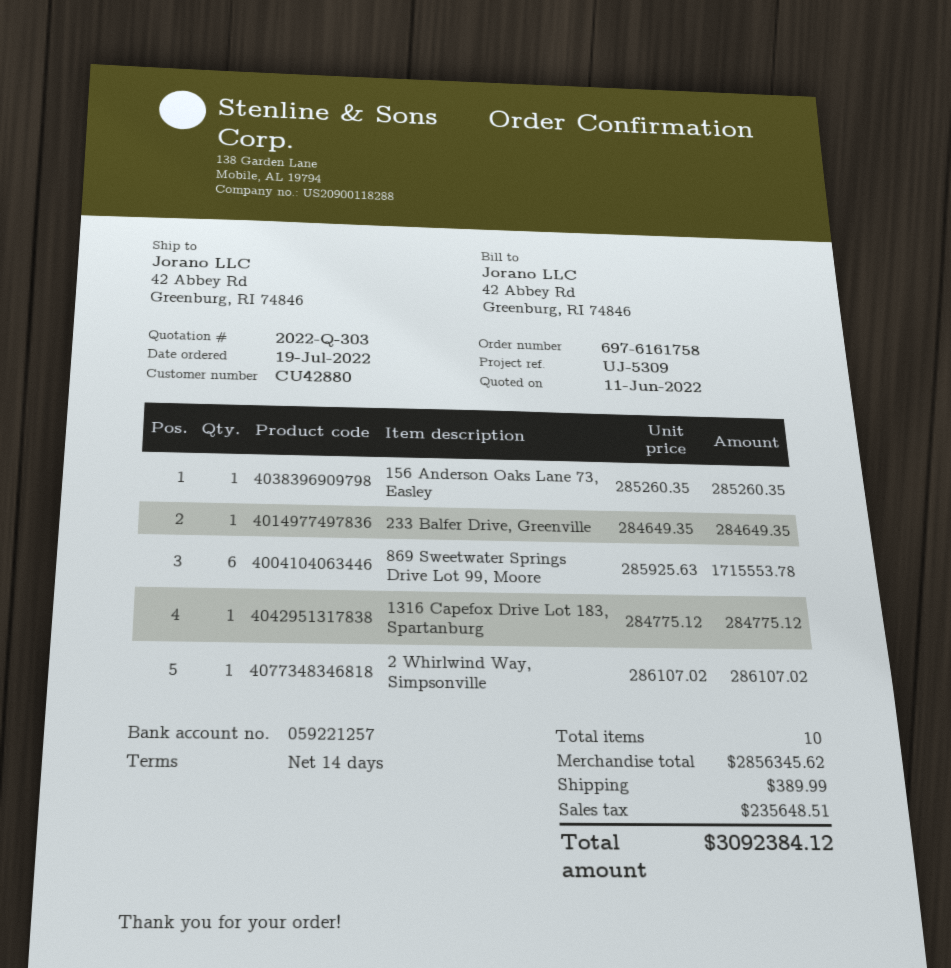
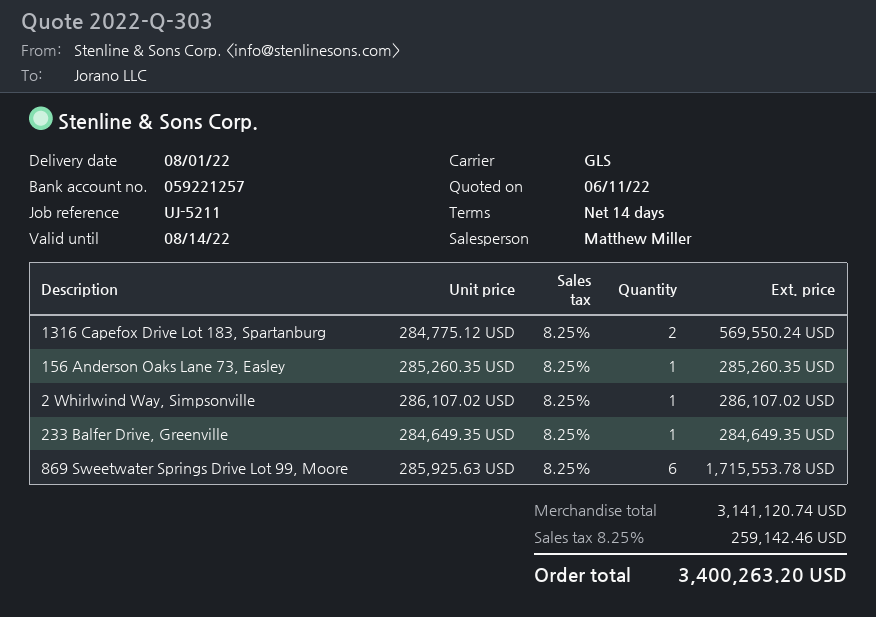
reference: UJ-5309 -> UJ-5211
1316 Capefox Drive Lot 183, Spartanburg: 1 x 284775.12 = 284775.12 -> 2 x 284775.12 = 569550.24
subtotal: 2856345.62 -> 3141120.74
shipping: 389.99 -> none
tax: 235648.51 -> 259142.46
total: 3092384.12 -> 3400263.20

